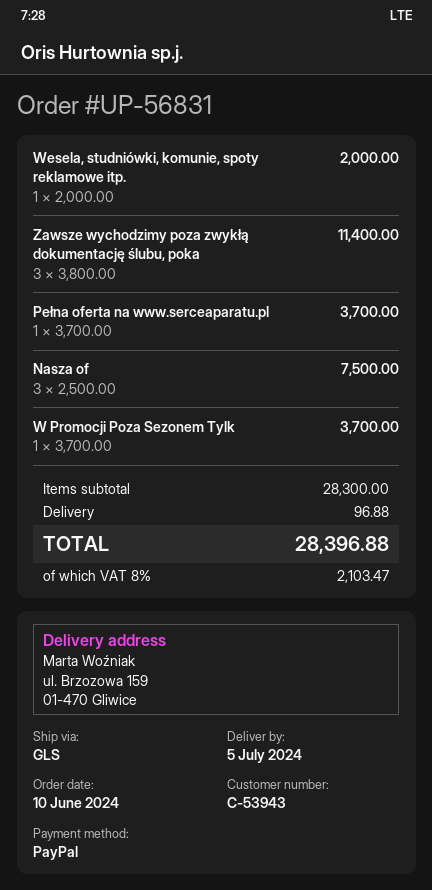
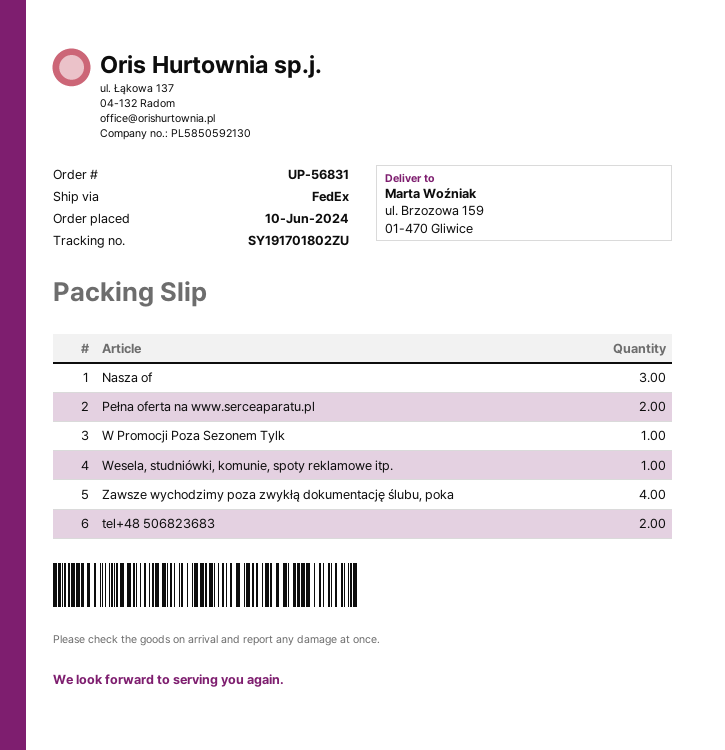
shipping method: GLS -> FedEx
Zawsze wychodzimy poza zwykłą dokumentację ślubu, poka: 3 -> 4
Pełna oferta na www.serceaparatu.pl: 1 -> 2
tel+48 506823683: none -> 2

